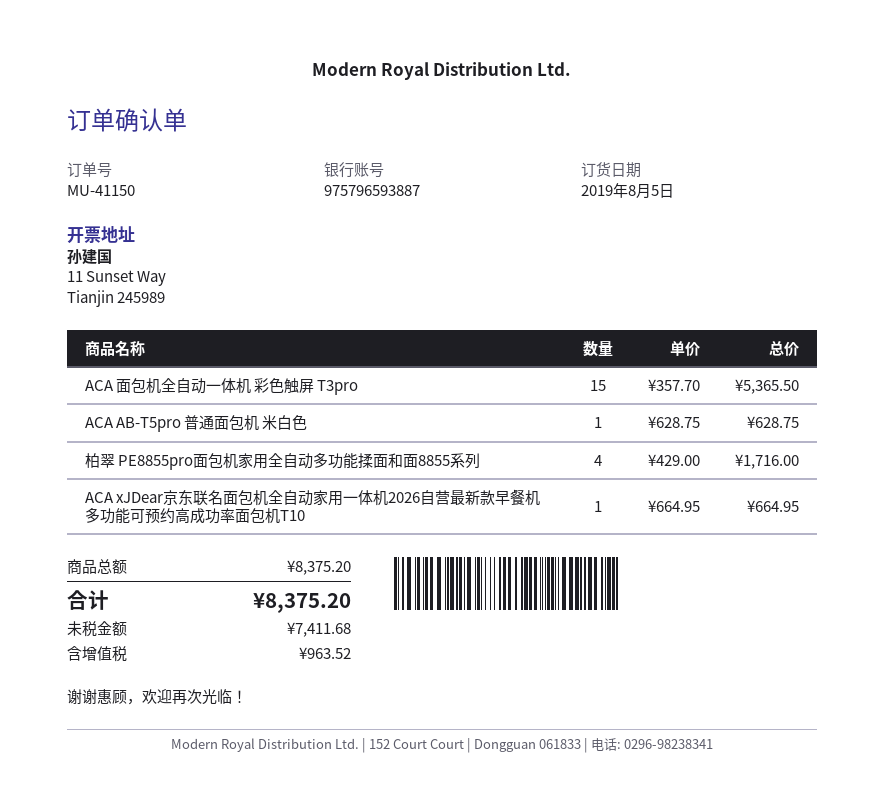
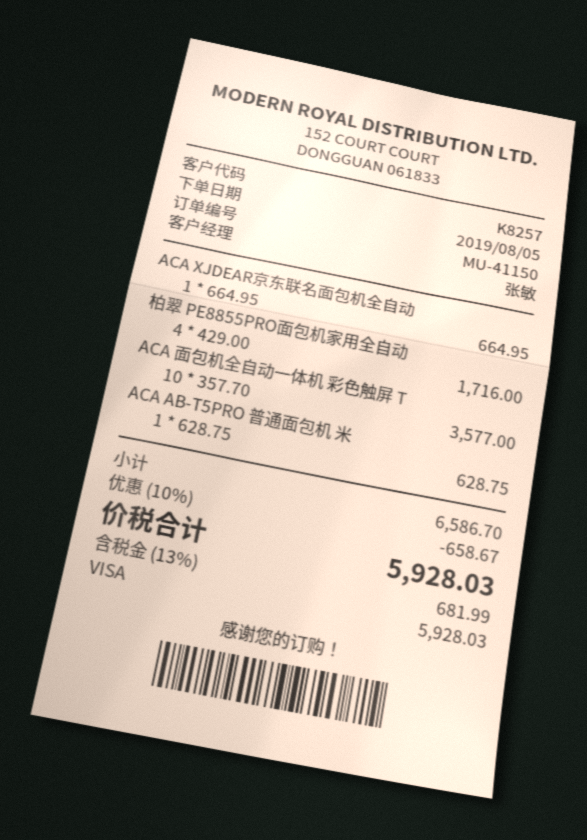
ACA 面包机全自动一体机 彩色触屏 T3pro: 15 x 357.70 = 5365.50 -> 10 x 357.70 = 3577.00
subtotal: 8375.20 -> 6586.70
discount: none -> 10% = 658.67
tax: 963.52 -> 681.99
total: 8375.20 -> 5928.03

